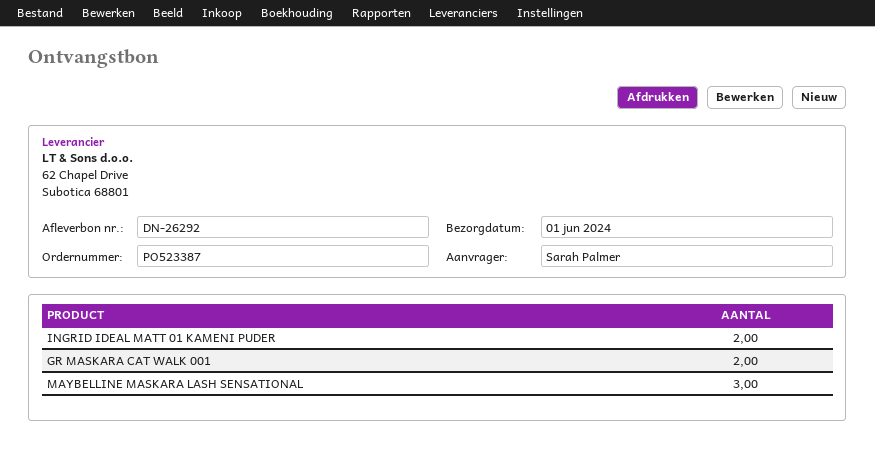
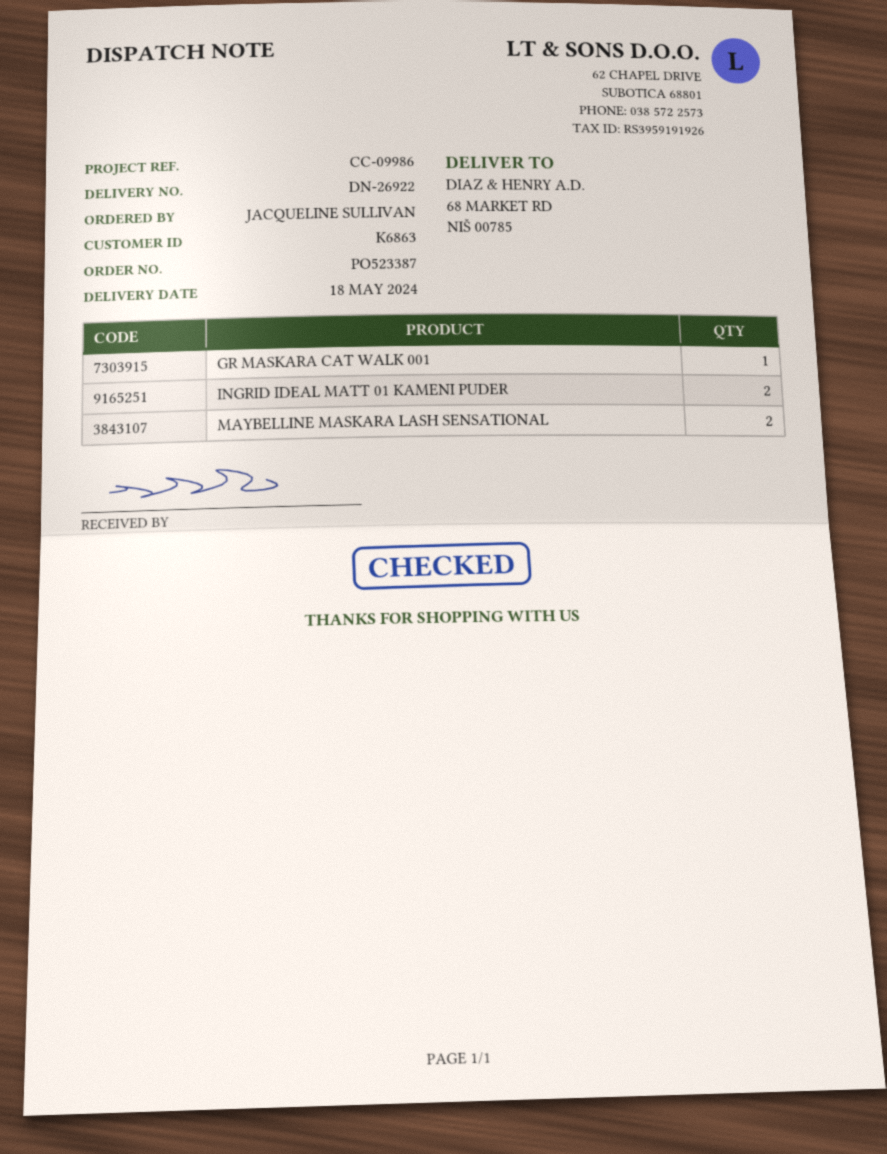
delivery note number: DN-26292 -> DN-26922
delivery date: 2024-06-01 -> 2024-05-18
ordered by: Sarah Palmer -> JACQUELINE SULLIVAN
GR MASKARA CAT WALK 001: 2 -> 1
MAYBELLINE MASKARA LASH SENSATIONAL: 3 -> 2

